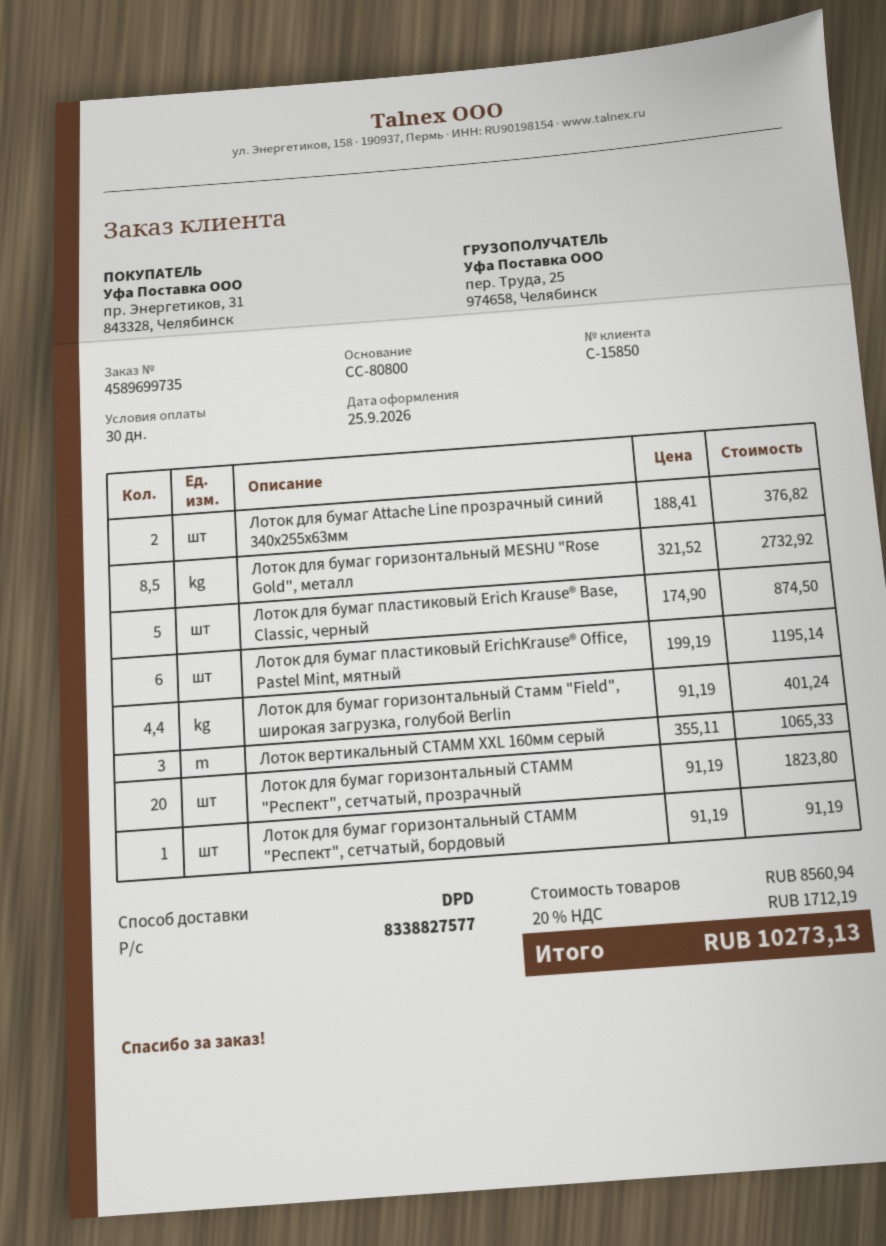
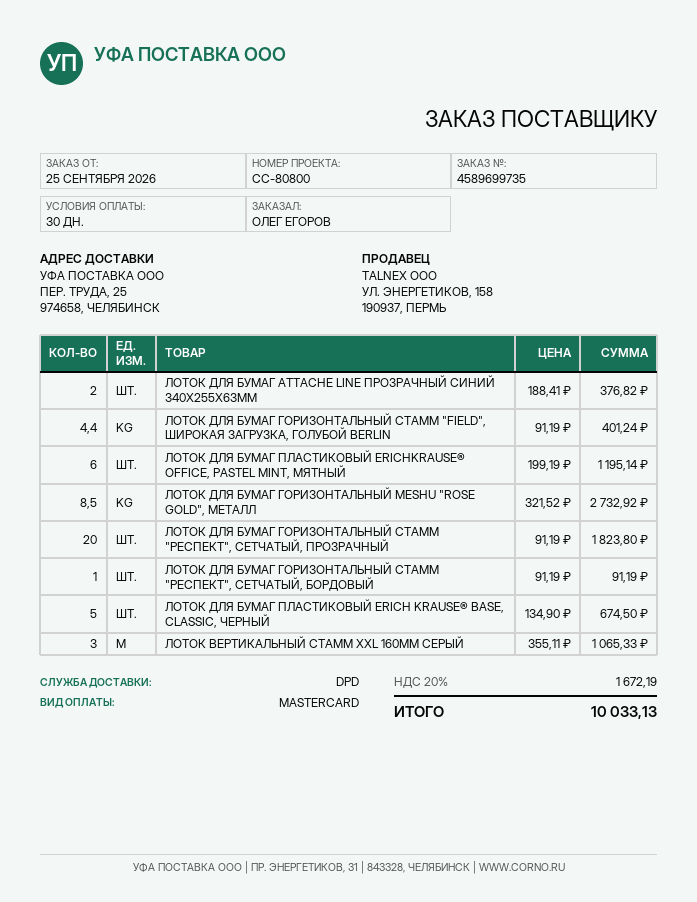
Лоток для бумаг пластиковый Erich Krause® Base, Classic, черный: 5 x 174.90 = 874.50 -> 5 x 134.90 = 674.50
tax: 20% = 1712.19 -> 20% = 1672.19
total: 10273.13 -> 10033.13

